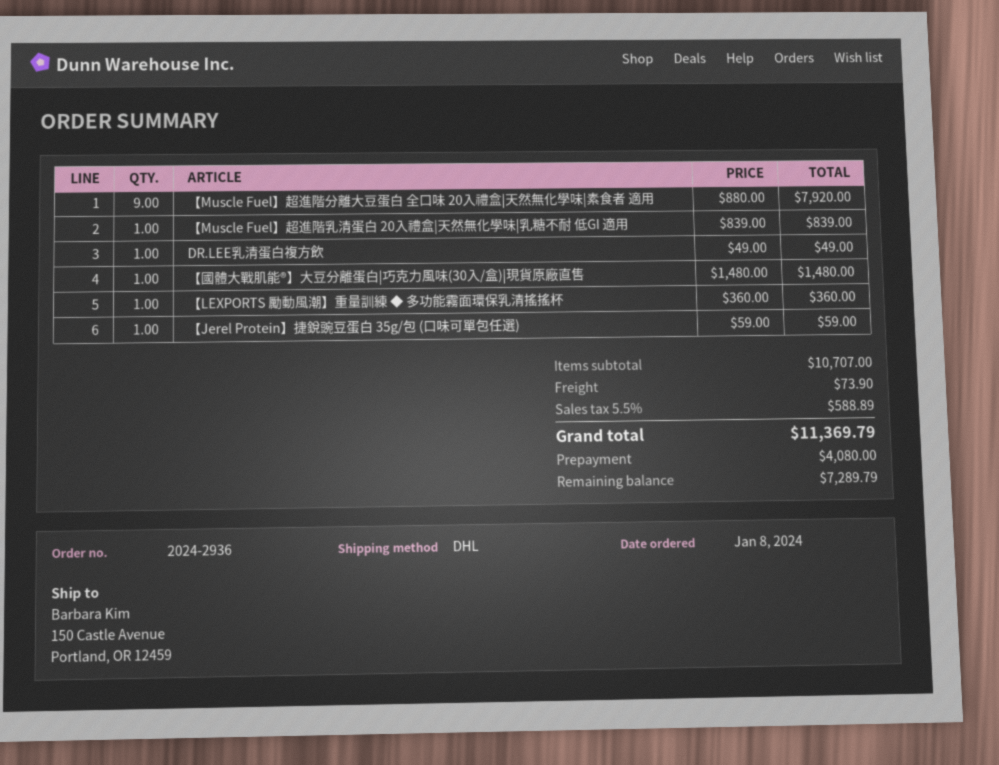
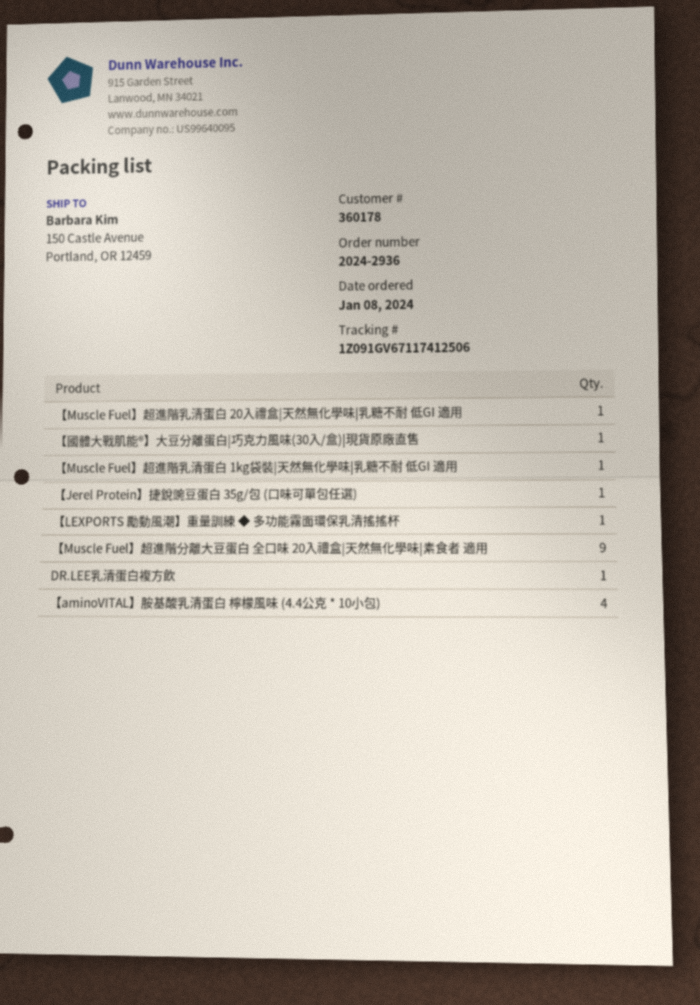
【Muscle Fuel】超進階乳清蛋白 1kg袋裝|天然無化學味|乳糖不耐 低GI 適用: none -> 1
【aminoVITAL】胺基酸乳清蛋白 檸檬風味 (4.4公克 * 10小包): none -> 4

